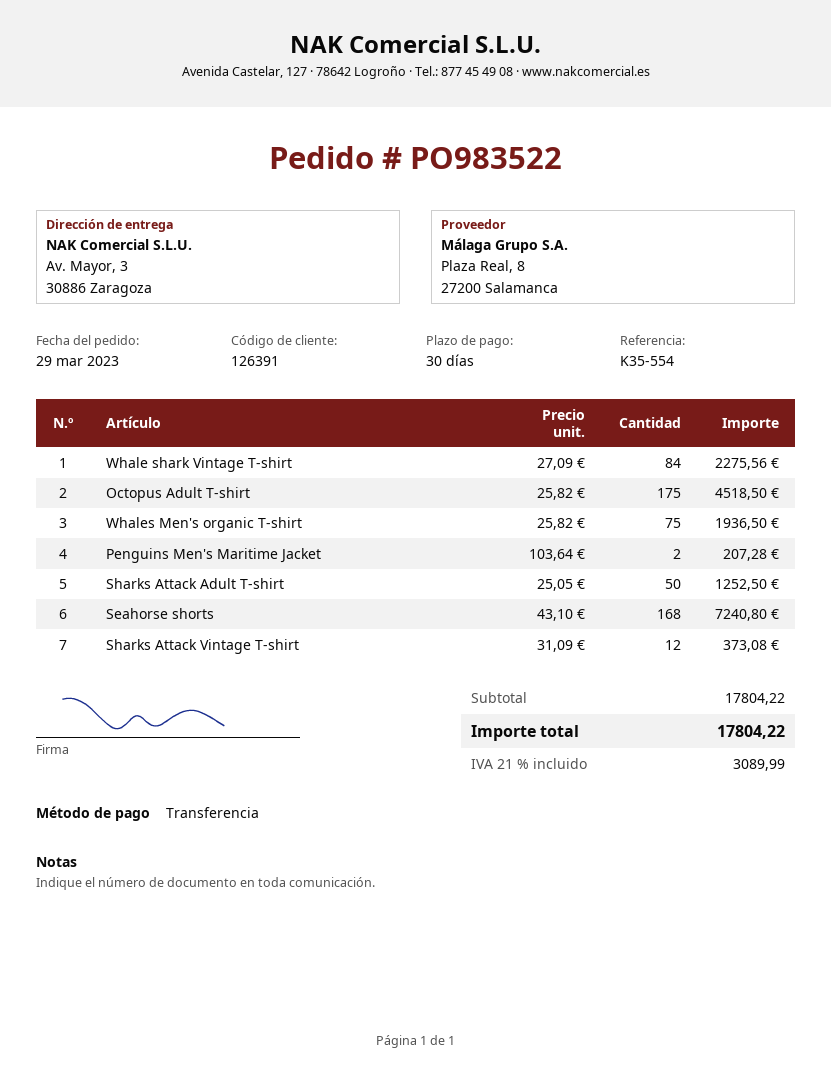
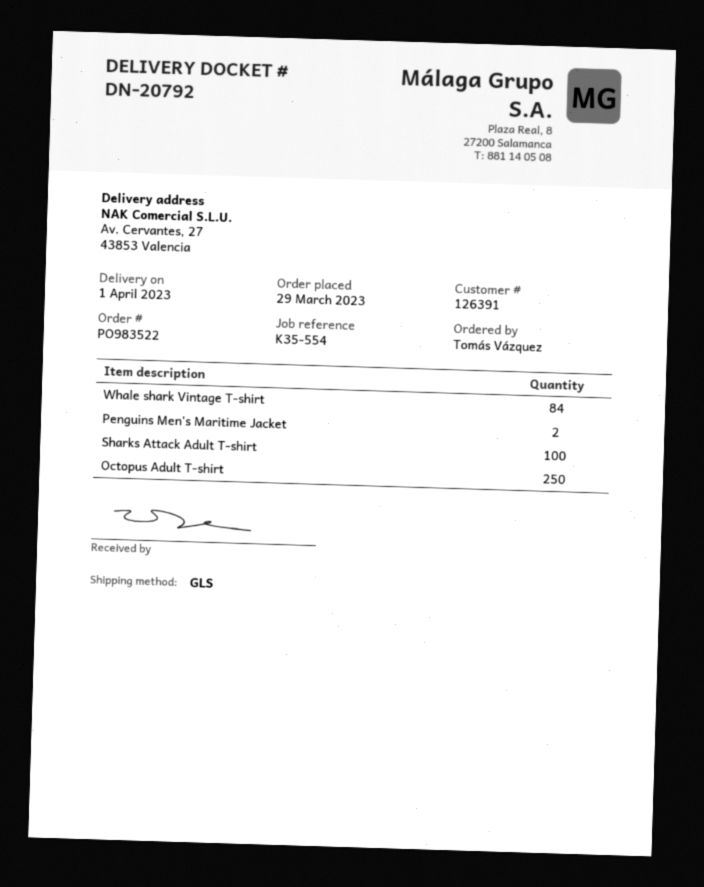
ship to: Av. Mayor, 3, 30886 Zaragoza -> Av. Cervantes, 27, 43853 Valencia
Octopus Adult T-shirt: 175 -> 250
Whales Men's organic T-shirt: 75 -> none
Sharks Attack Adult T-shirt: 50 -> 100
Seahorse shorts: 168 -> none
Sharks Attack Vintage T-shirt: 12 -> none

